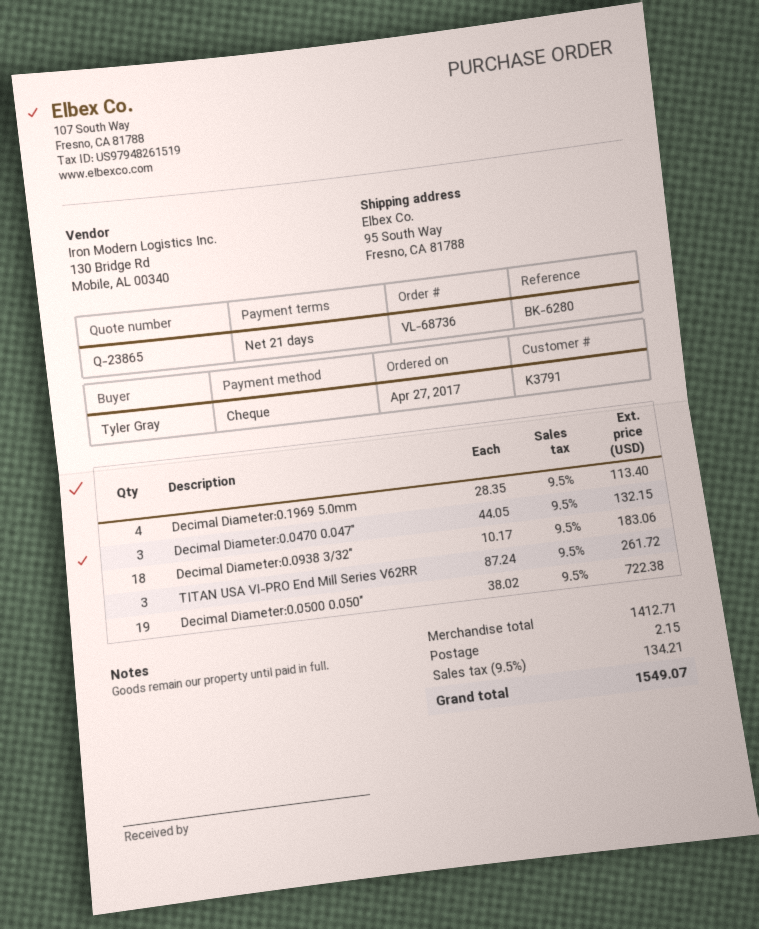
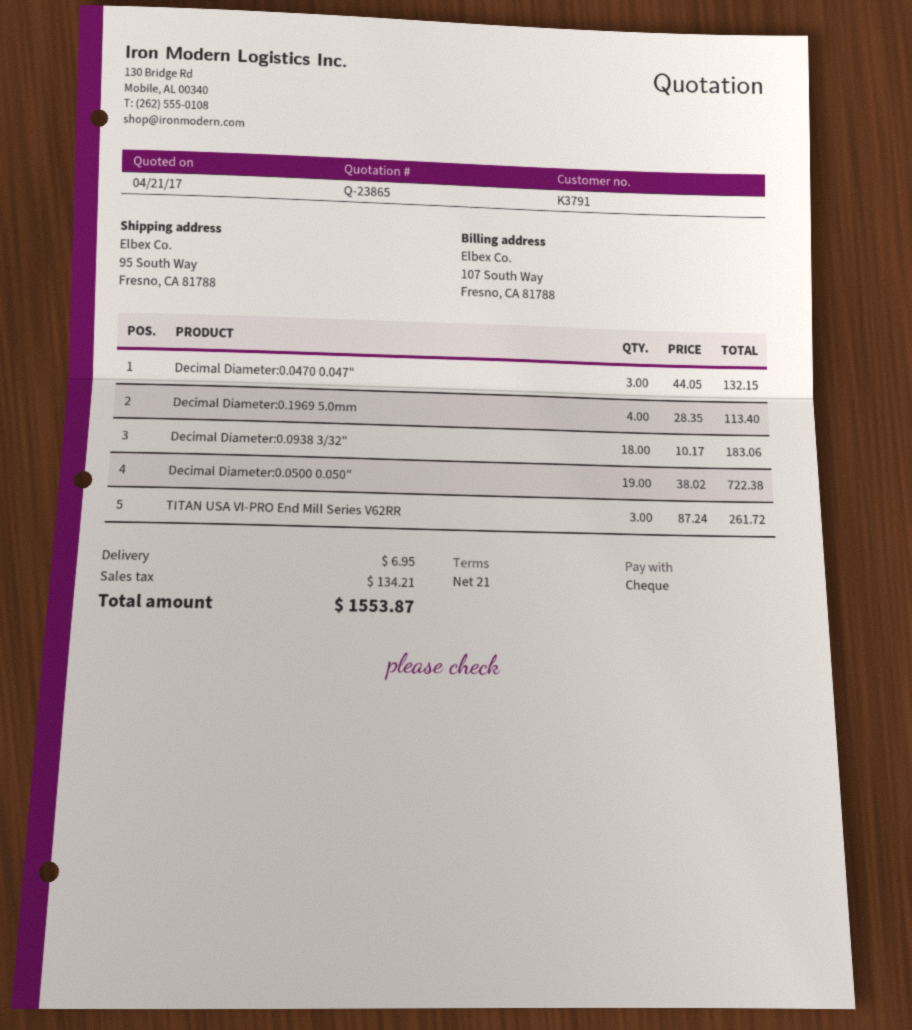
shipping: 2.15 -> 6.95
total: 1549.07 -> 1553.87

